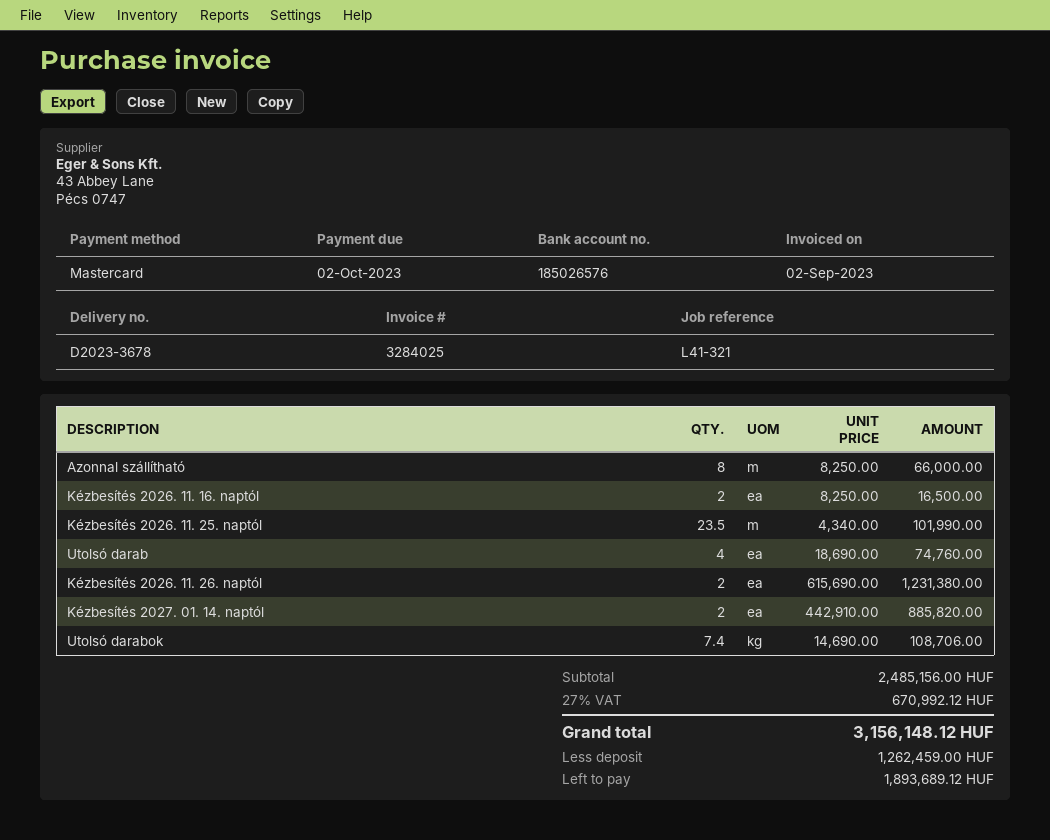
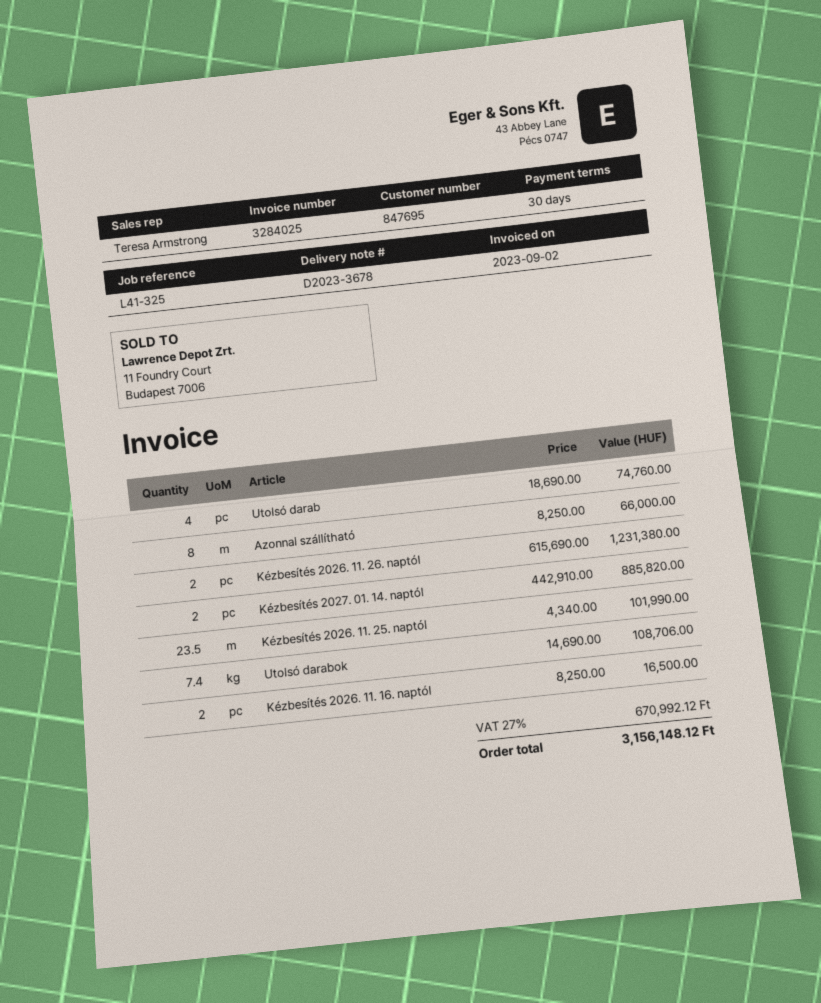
reference: L41-321 -> L41-325

